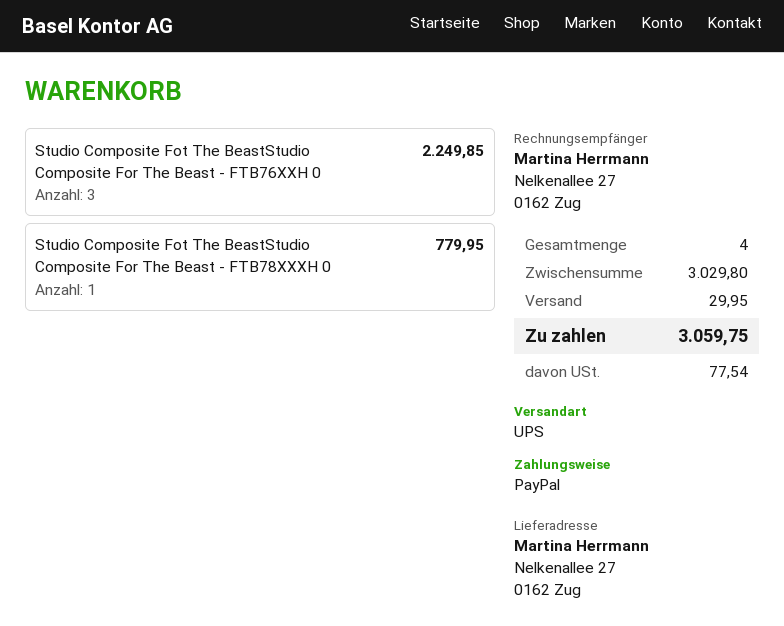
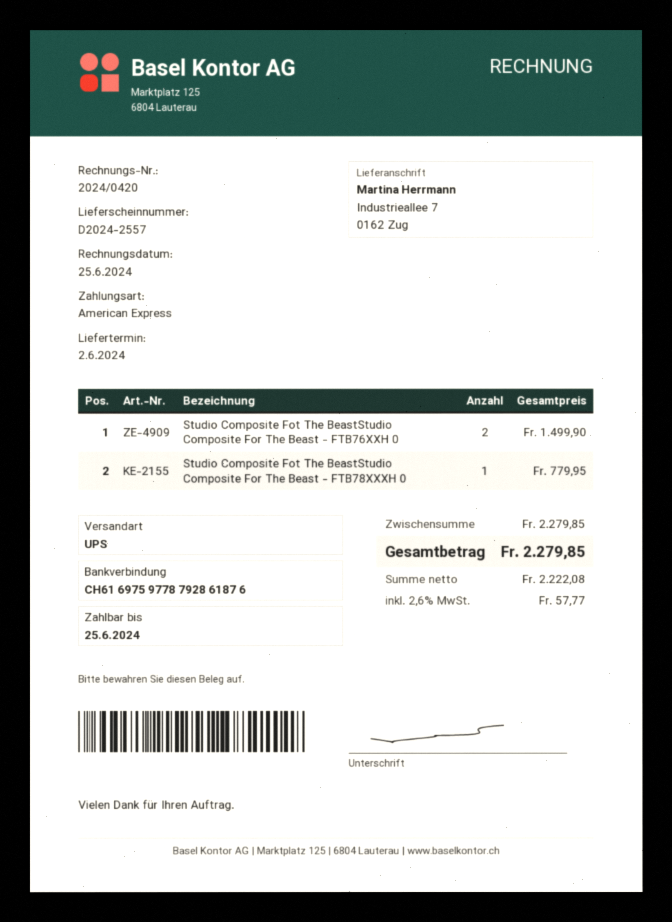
payment method: PayPal -> American Express
ship to: Nelkenallee 27, 0162 Zug -> Industrieallee 7, 0162 Zug
Studio Composite Fot The BeastStudio Composite For The Beast - FTB76XXH 0: 3 for 2249.85 -> 2 for 1499.90
subtotal: 3029.80 -> 2279.85
shipping: 29.95 -> none
tax: 77.54 -> 57.77
total: 3059.75 -> 2279.85

